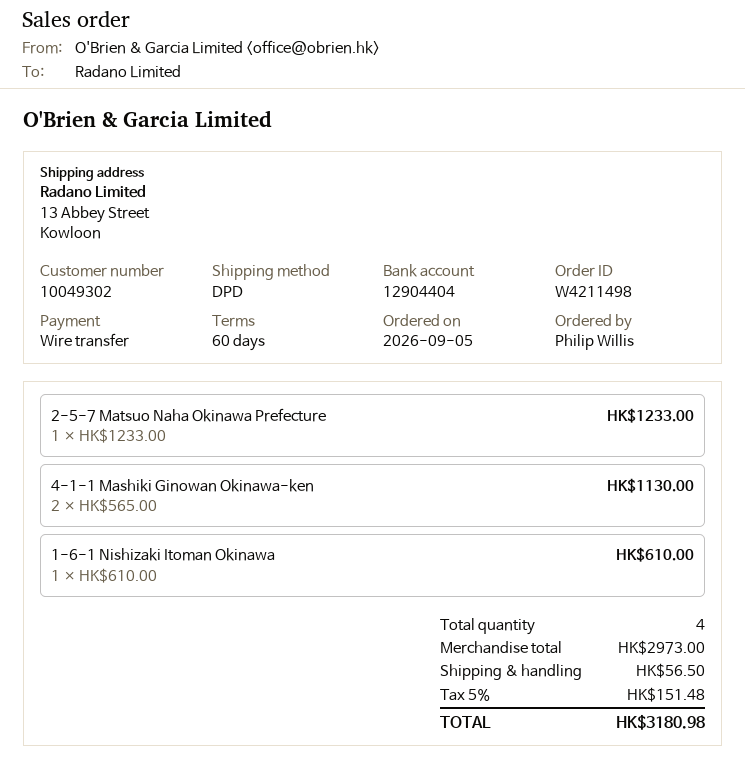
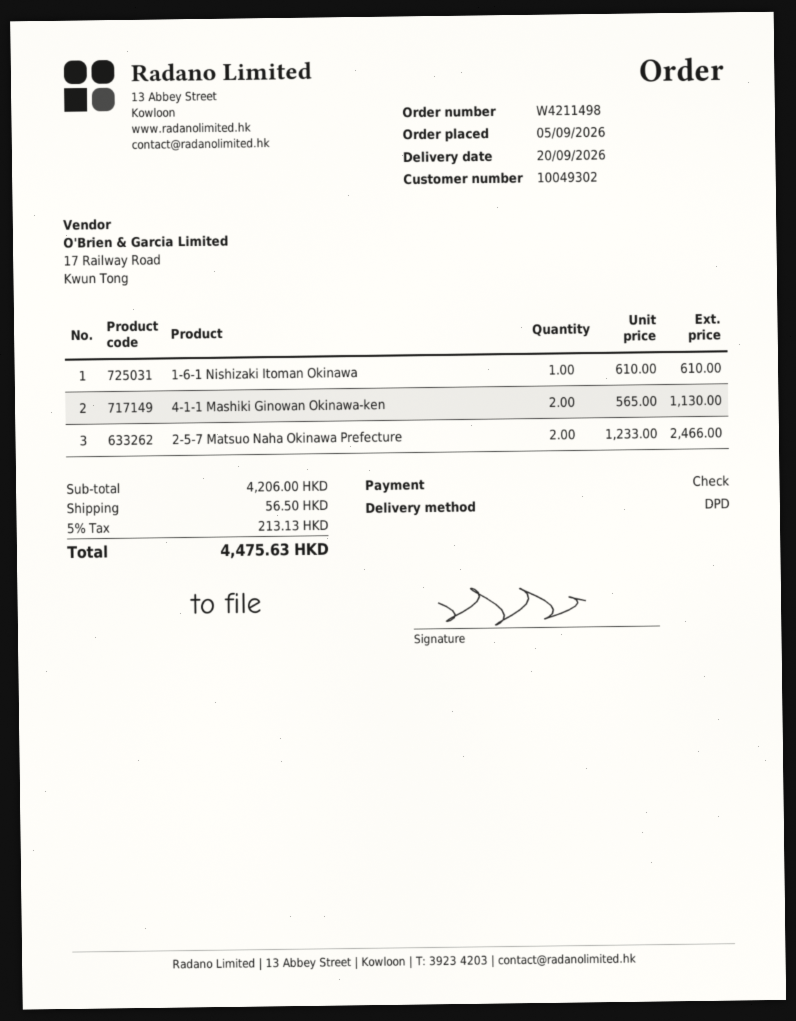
payment method: bank transfer -> cheque
2-5-7 Matsuo Naha Okinawa Prefecture: 1 x 1233.00 = 1233.00 -> 2 x 1233.00 = 2466.00
subtotal: 2973.00 -> 4206.00
tax: 5% = 151.48 -> 5% = 213.13
total: 3180.98 -> 4475.63

